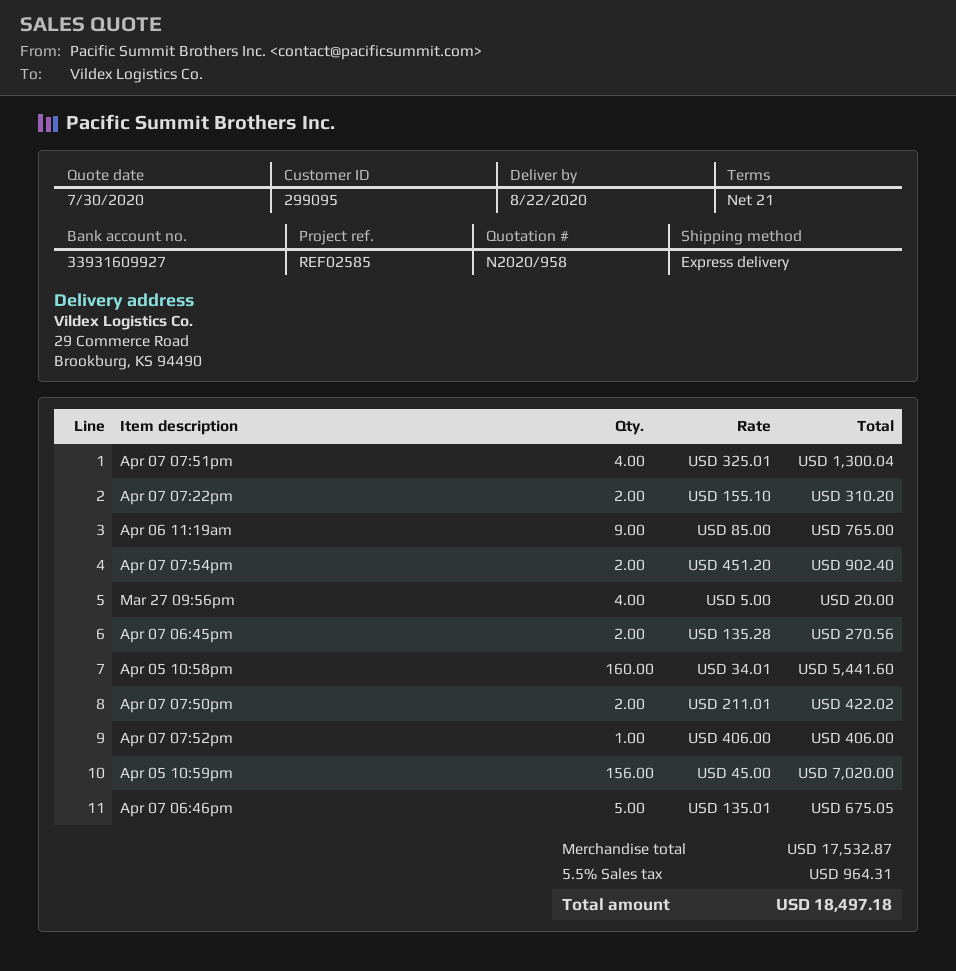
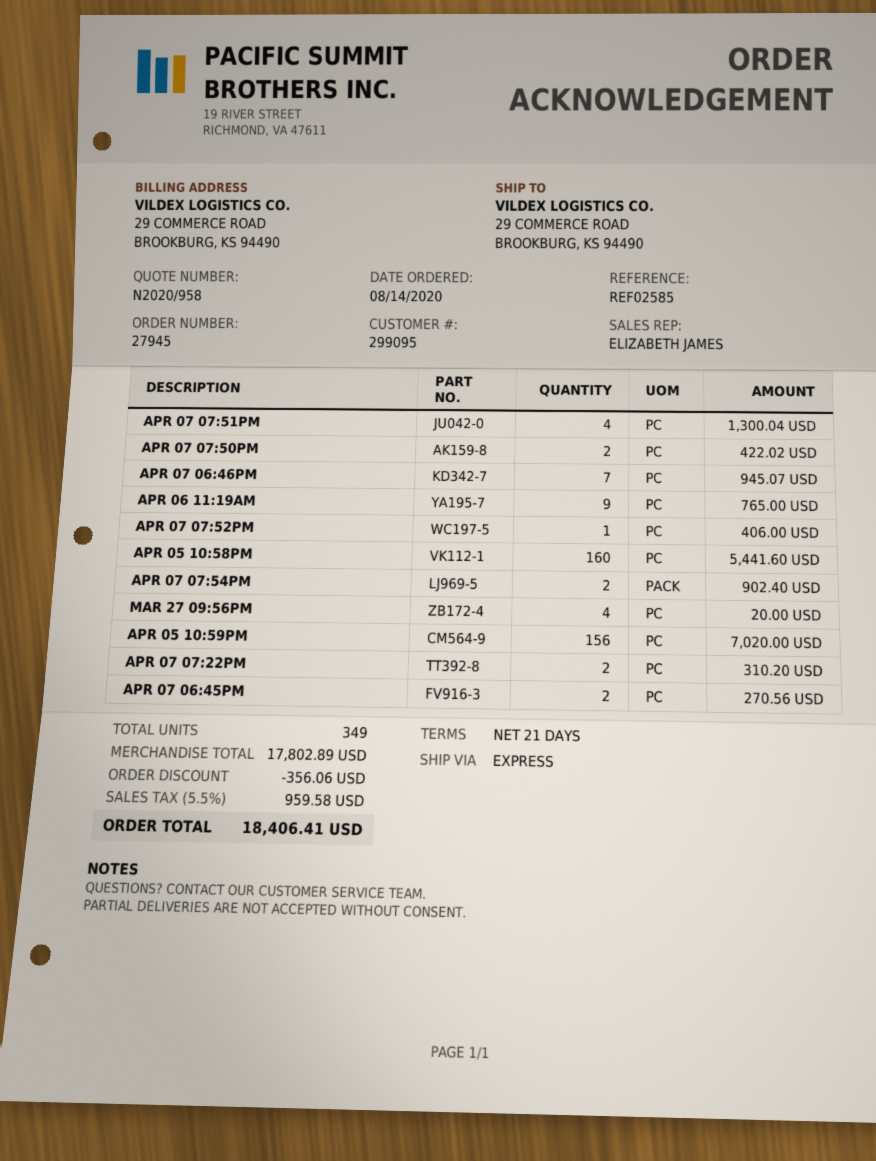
Apr 07 06:46pm: 5 for 675.05 -> 7 for 945.07
subtotal: 17532.87 -> 17802.89
discount: none -> 356.06
tax: 5.5% = 964.31 -> 5.5% = 959.58
total: 18497.18 -> 18406.41

